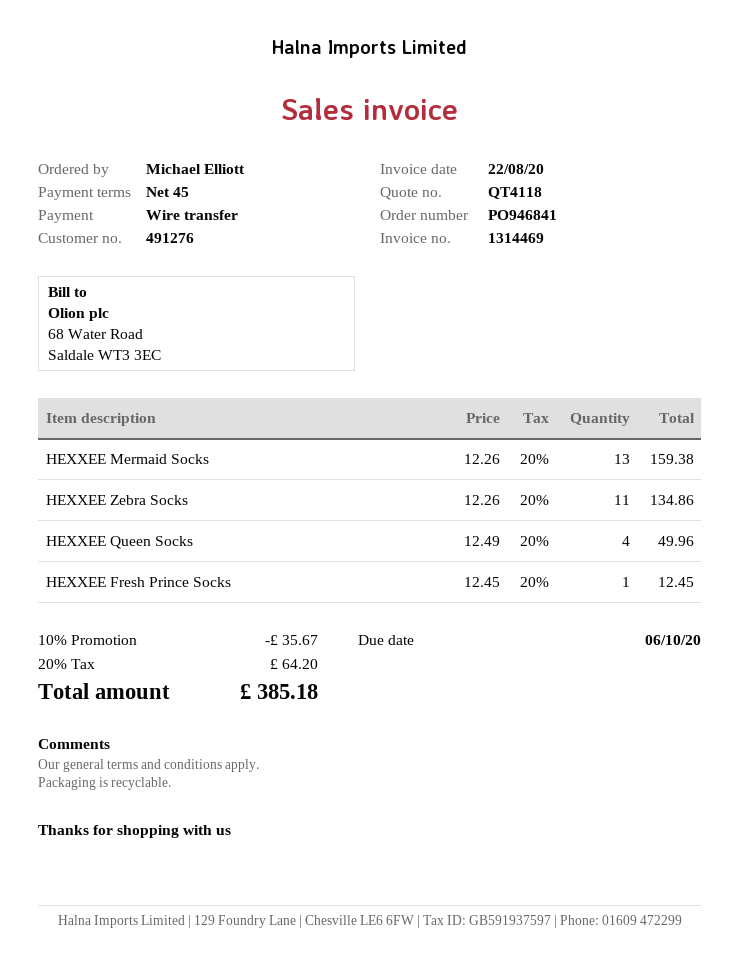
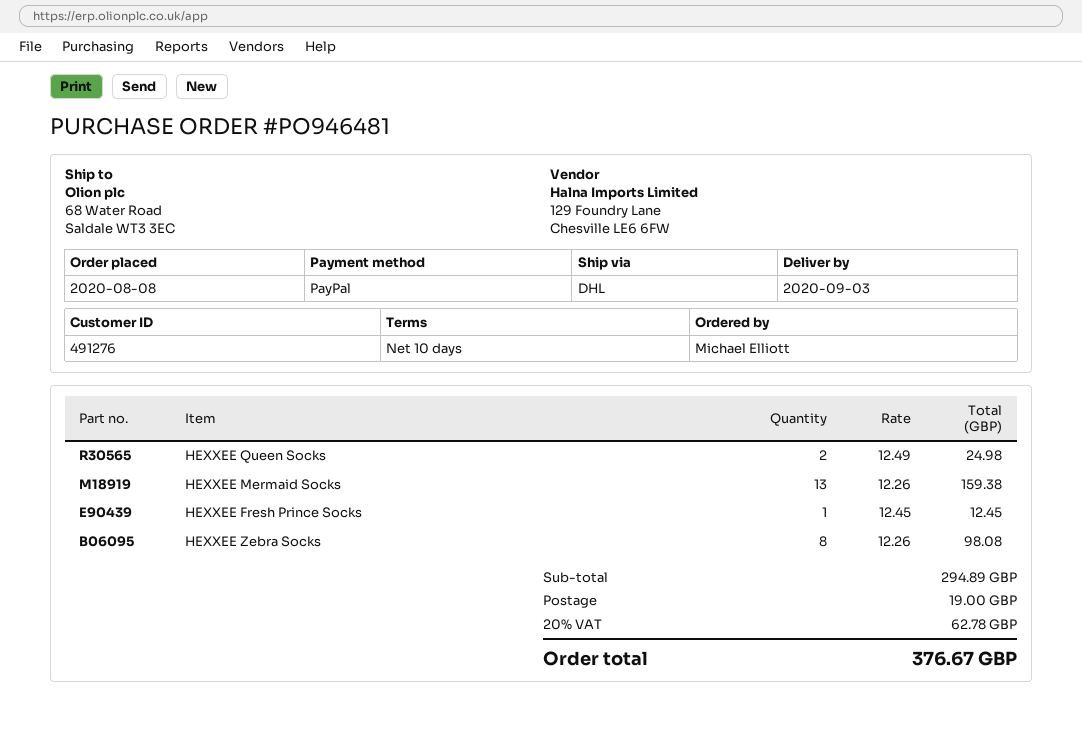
order number: PO946841 -> PO946481
payment terms: 45 days -> 10 days
payment method: bank transfer -> PayPal
HEXXEE Zebra Socks: 11 x 12.26 = 134.86 -> 8 x 12.26 = 98.08
HEXXEE Queen Socks: 4 x 12.49 = 49.96 -> 2 x 12.49 = 24.98
discount: 10% = 35.67 -> none
shipping: none -> 19.00
tax: 20% = 64.20 -> 20% = 62.78
total: 385.18 -> 376.67

